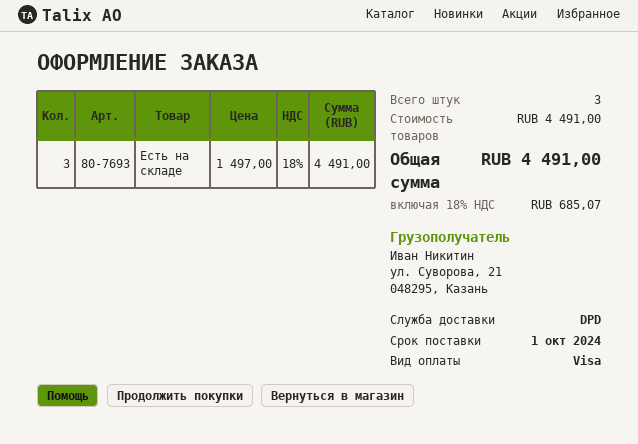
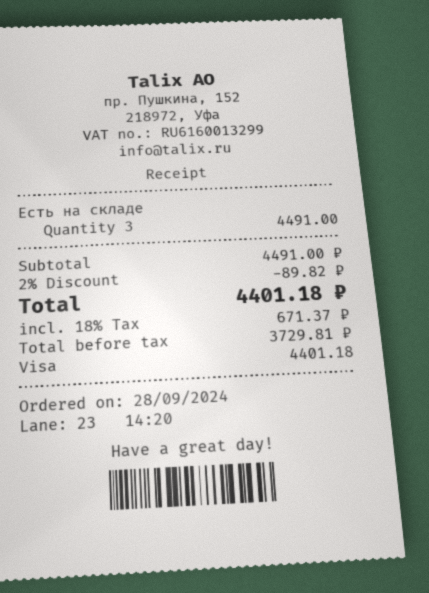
discount: none -> 2% = 89.82
tax: 18% = 685.07 -> 18% = 671.37
total: 4491.00 -> 4401.18

